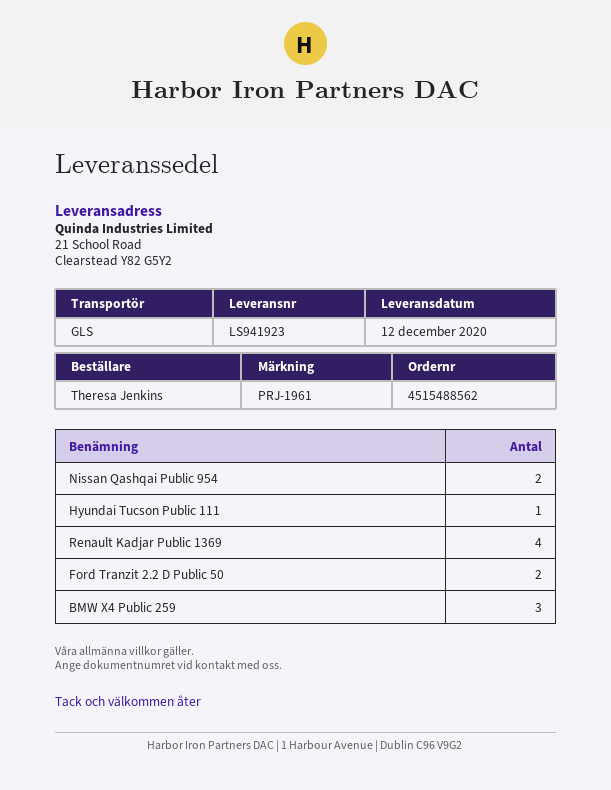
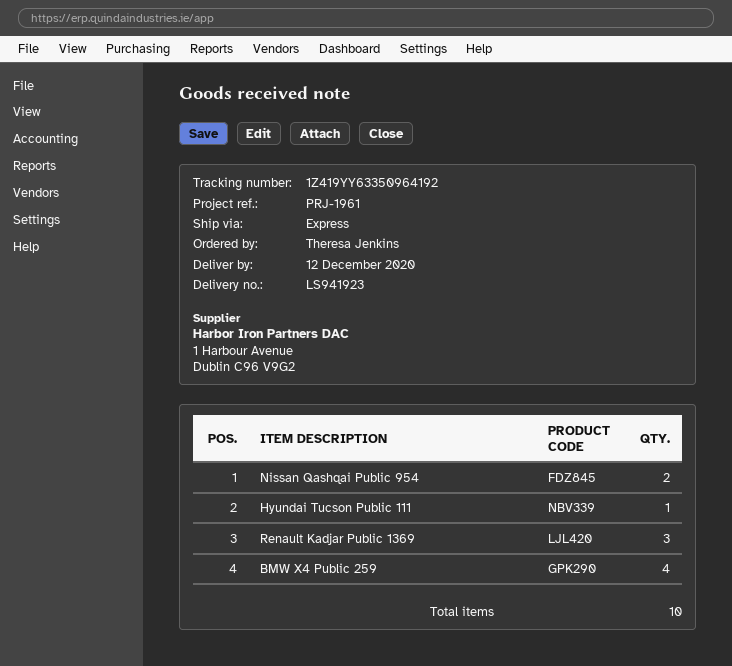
shipping method: GLS -> express
Renault Kadjar Public 1369: 4 -> 3
Ford Tranzit 2.2 D Public 50: 2 -> none
BMW X4 Public 259: 3 -> 4

